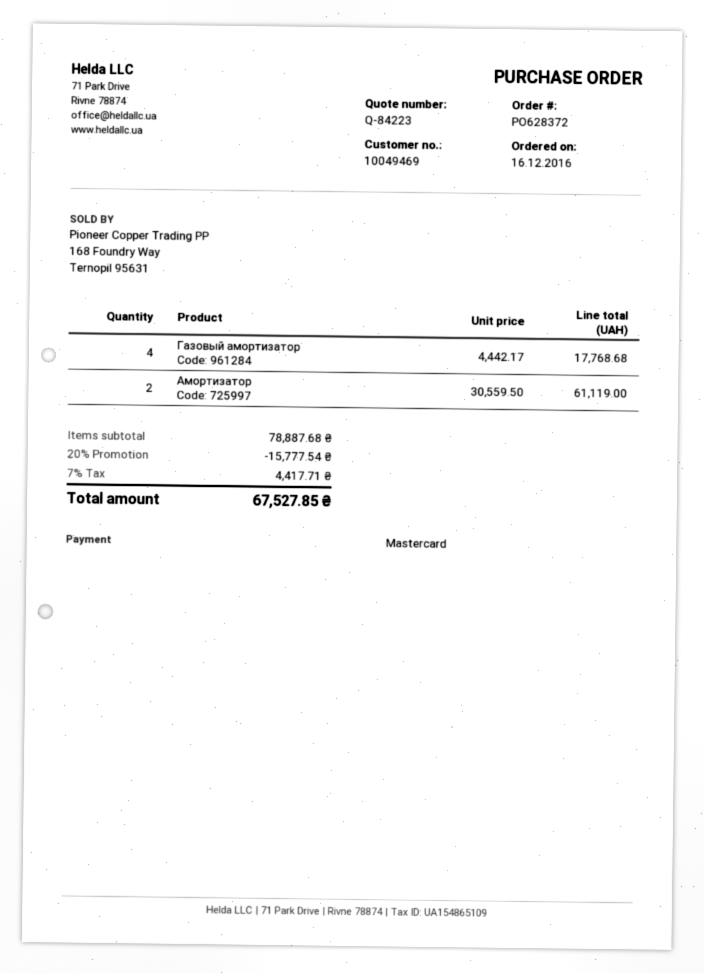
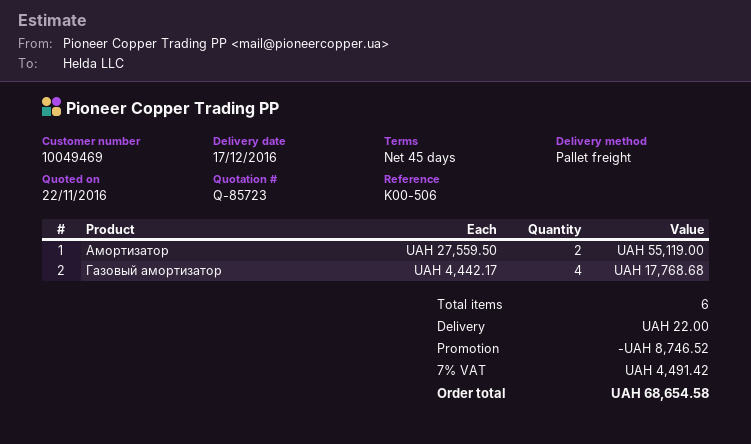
quote number: Q-84223 -> Q-85723
Амортизатор: 2 x 30559.50 = 61119.00 -> 2 x 27559.50 = 55119.00
discount: 15777.54 -> 8746.52
shipping: none -> 22.00
tax: 7% = 4417.71 -> 7% = 4491.42
total: 67527.85 -> 68654.58

